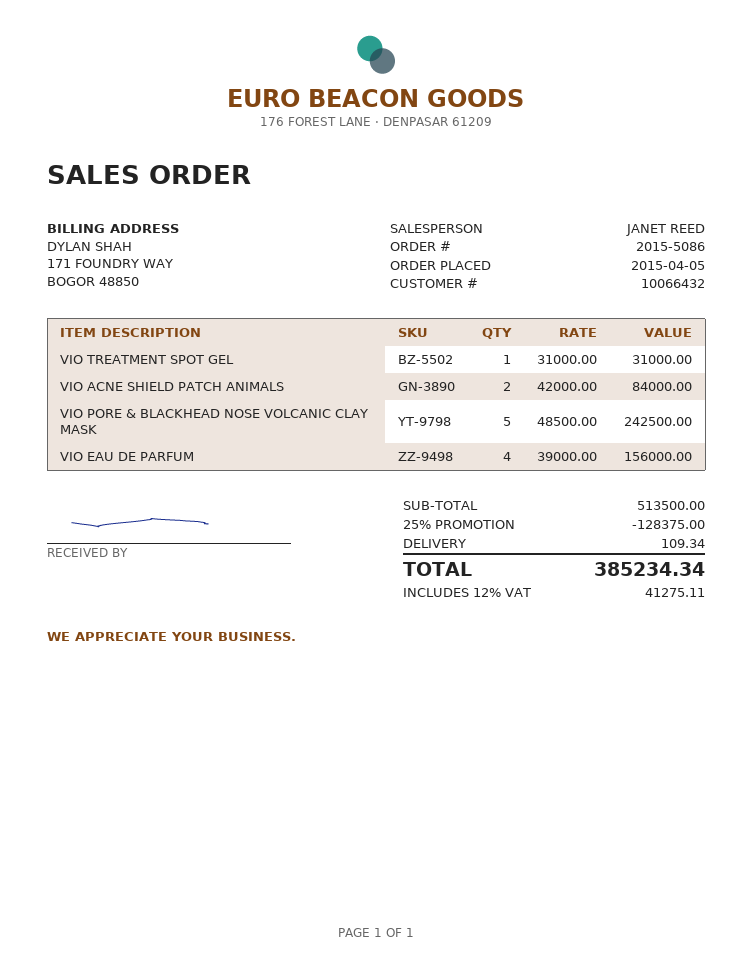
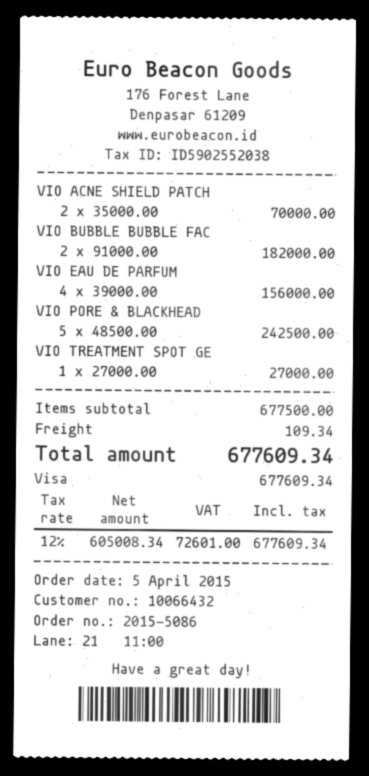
VIO TREATMENT SPOT GEL: 1 x 31000.00 = 31000.00 -> 1 x 27000.00 = 27000.00
VIO ACNE SHIELD PATCH ANIMALS: 2 x 42000.00 = 84000.00 -> 2 x 35000.00 = 70000.00
VIO BUBBLE BUBBLE FAC: none -> 2 x 91000.00 = 182000.00
subtotal: 513500.00 -> 677500.00
discount: 25% = 128375.00 -> none
tax: 12% = 41275.11 -> 12% = 72601.00
total: 385234.34 -> 677609.34

